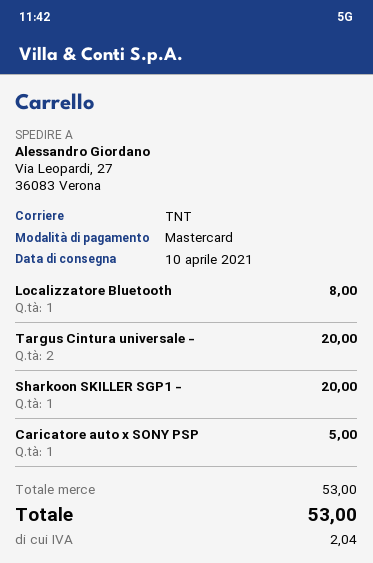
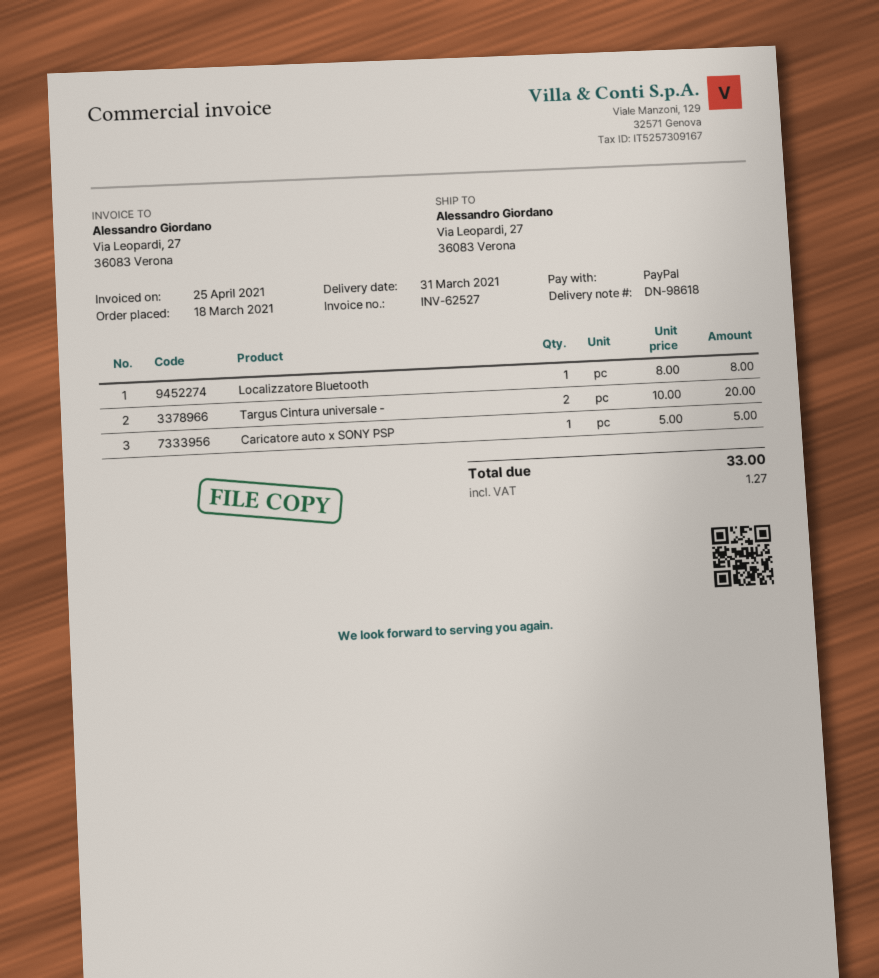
delivery date: 2021-04-10 -> 2021-03-31
payment method: Mastercard -> PayPal
Sharkoon SKILLER SGP1 -: 1 for 20.00 -> none
tax: 2.04 -> 1.27
total: 53.00 -> 33.00

